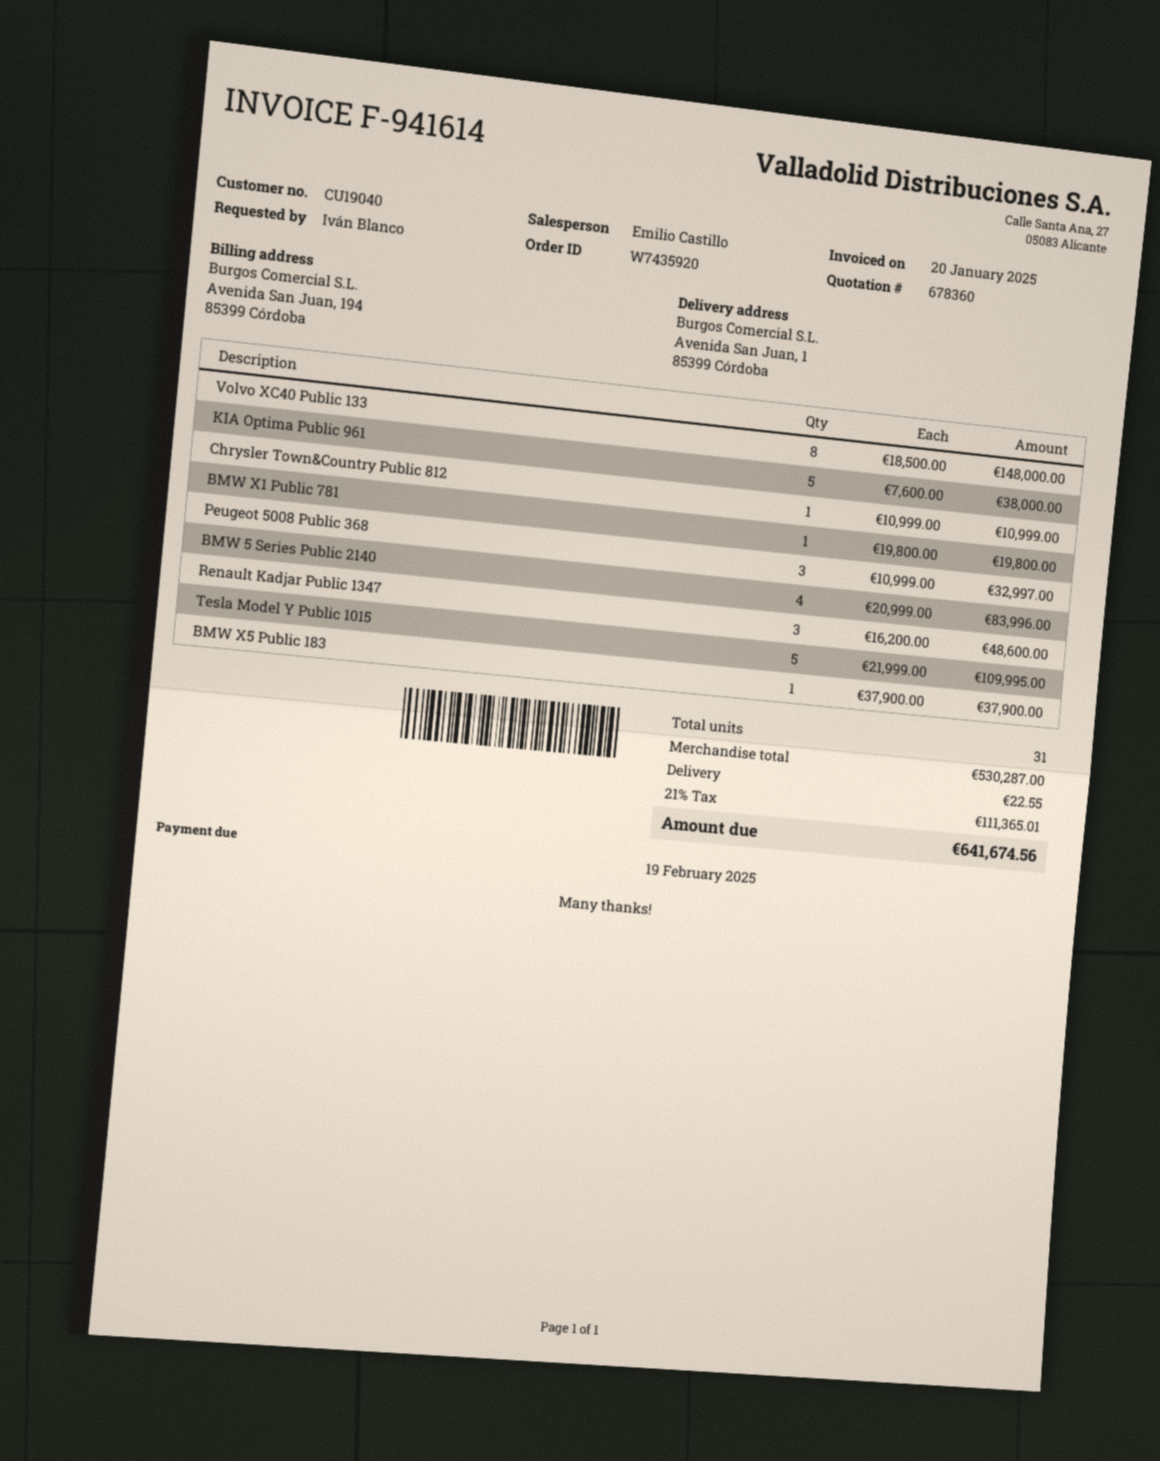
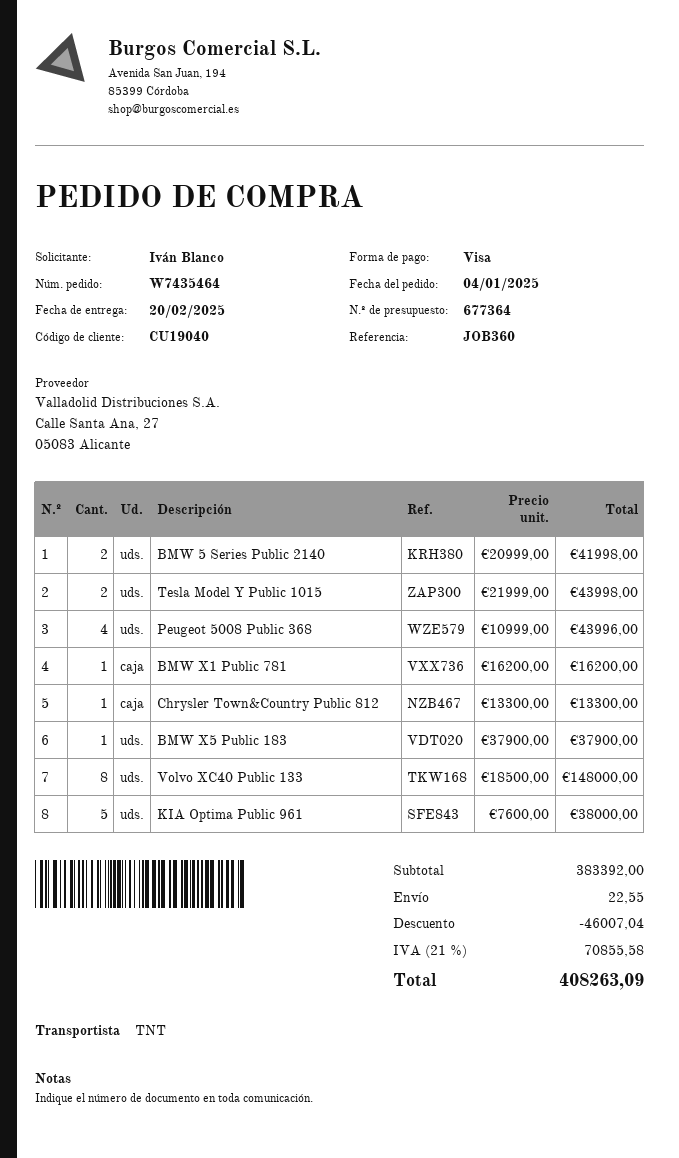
quote number: 678360 -> 677364
order number: W7435920 -> W7435464
Chrysler Town&Country Public 812: 1 x 10999.00 = 10999.00 -> 1 x 13300.00 = 13300.00
BMW X1 Public 781: 1 x 19800.00 = 19800.00 -> 1 x 16200.00 = 16200.00
Peugeot 5008 Public 368: 3 x 10999.00 = 32997.00 -> 4 x 10999.00 = 43996.00
BMW 5 Series Public 2140: 4 x 20999.00 = 83996.00 -> 2 x 20999.00 = 41998.00
Renault Kadjar Public 1347: 3 x 16200.00 = 48600.00 -> none
Tesla Model Y Public 1015: 5 x 21999.00 = 109995.00 -> 2 x 21999.00 = 43998.00
subtotal: 530287.00 -> 383392.00
discount: none -> 46007.04
tax: 21% = 111365.01 -> 21% = 70855.58
total: 641674.56 -> 408263.09

